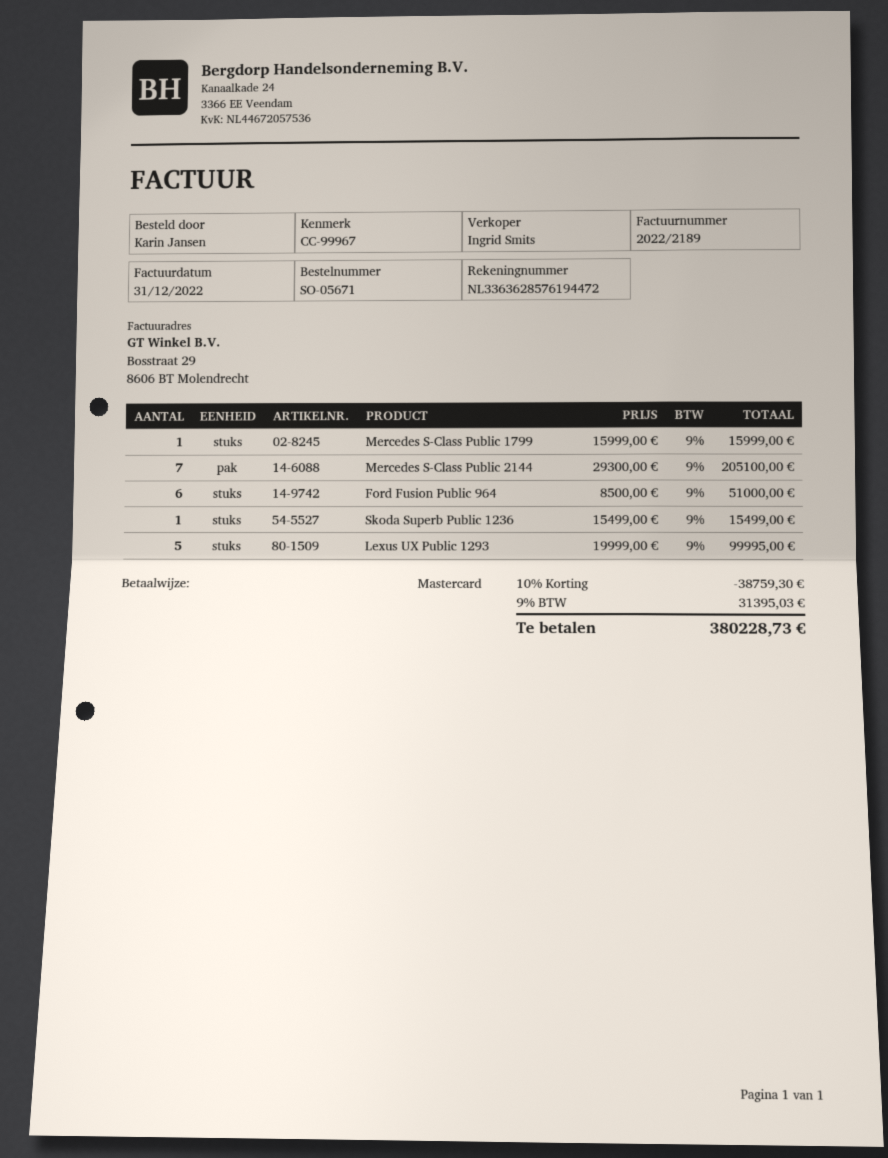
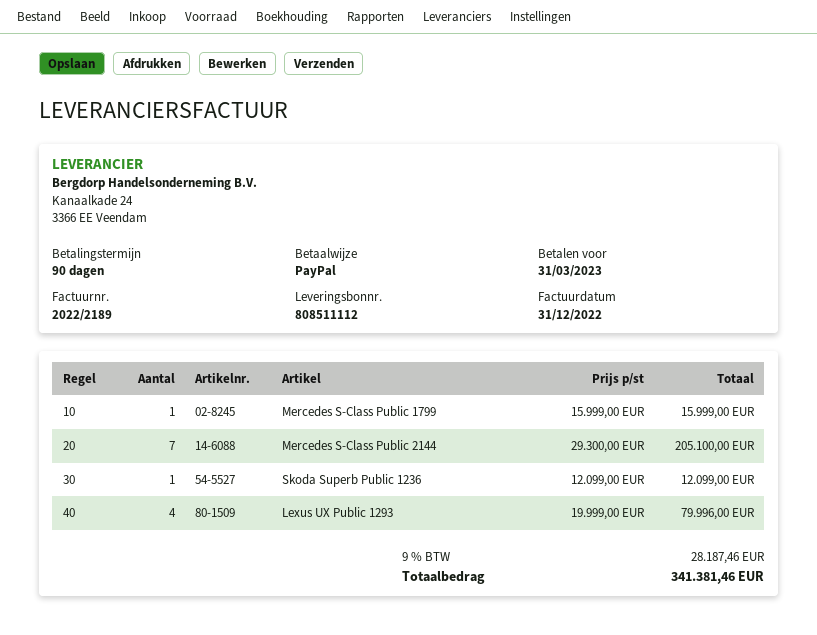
payment method: Mastercard -> PayPal
Ford Fusion Public 964: 6 x 8500.00 = 51000.00 -> none
Skoda Superb Public 1236: 1 x 15499.00 = 15499.00 -> 1 x 12099.00 = 12099.00
Lexus UX Public 1293: 5 x 19999.00 = 99995.00 -> 4 x 19999.00 = 79996.00
discount: 10% = 38759.30 -> none
tax: 9% = 31395.03 -> 9% = 28187.46
total: 380228.73 -> 341381.46

